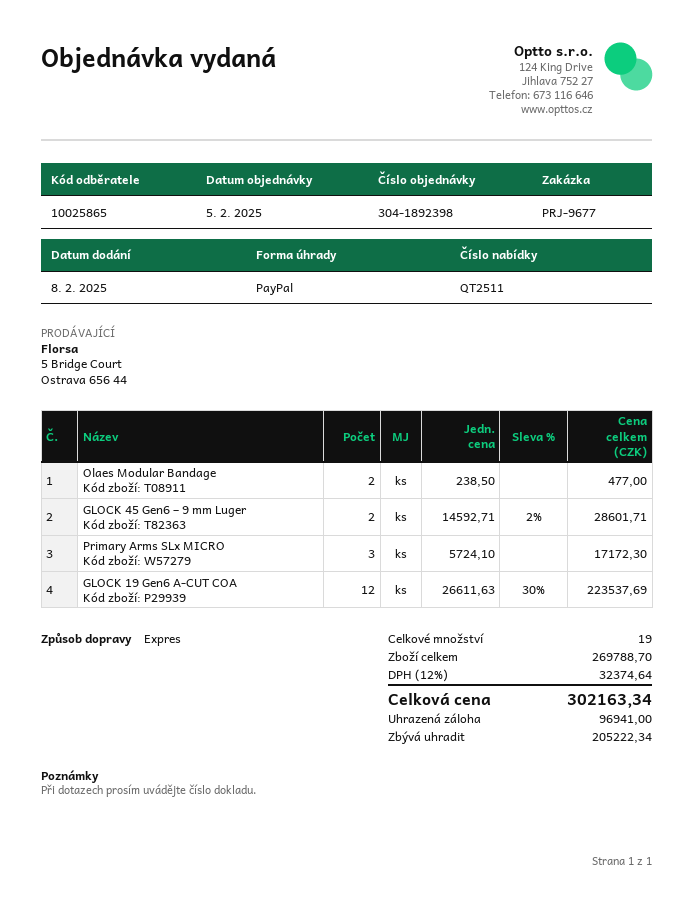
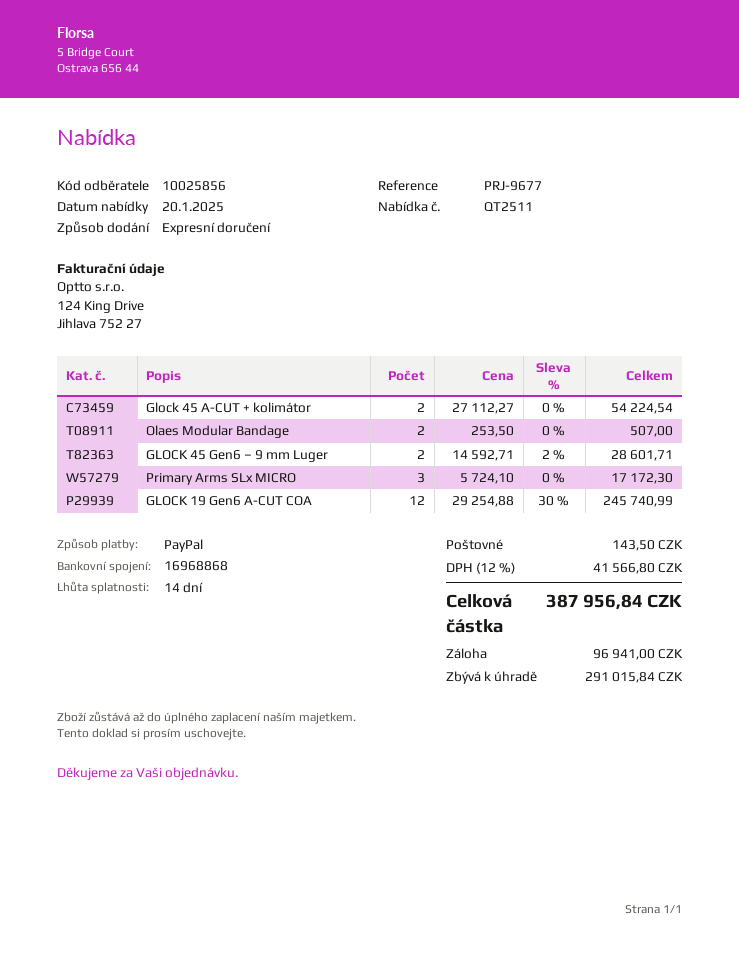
customer number: 10025865 -> 10025856
Olaes Modular Bandage: 2 x 238.50 = 477.00 -> 2 x 253.50 = 507.00
GLOCK 19 Gen6 A-CUT COA: 12 x 26611.63 - 30% = 223537.69 -> 12 x 29254.88 - 30% = 245740.99
Glock 45 A-CUT + kolimátor: none -> 2 x 27112.27 = 54224.54
shipping: none -> 143.50
tax: 12% = 32374.64 -> 12% = 41566.80
total: 302163.34 -> 387956.84
balance: 205222.34 -> 291015.84

